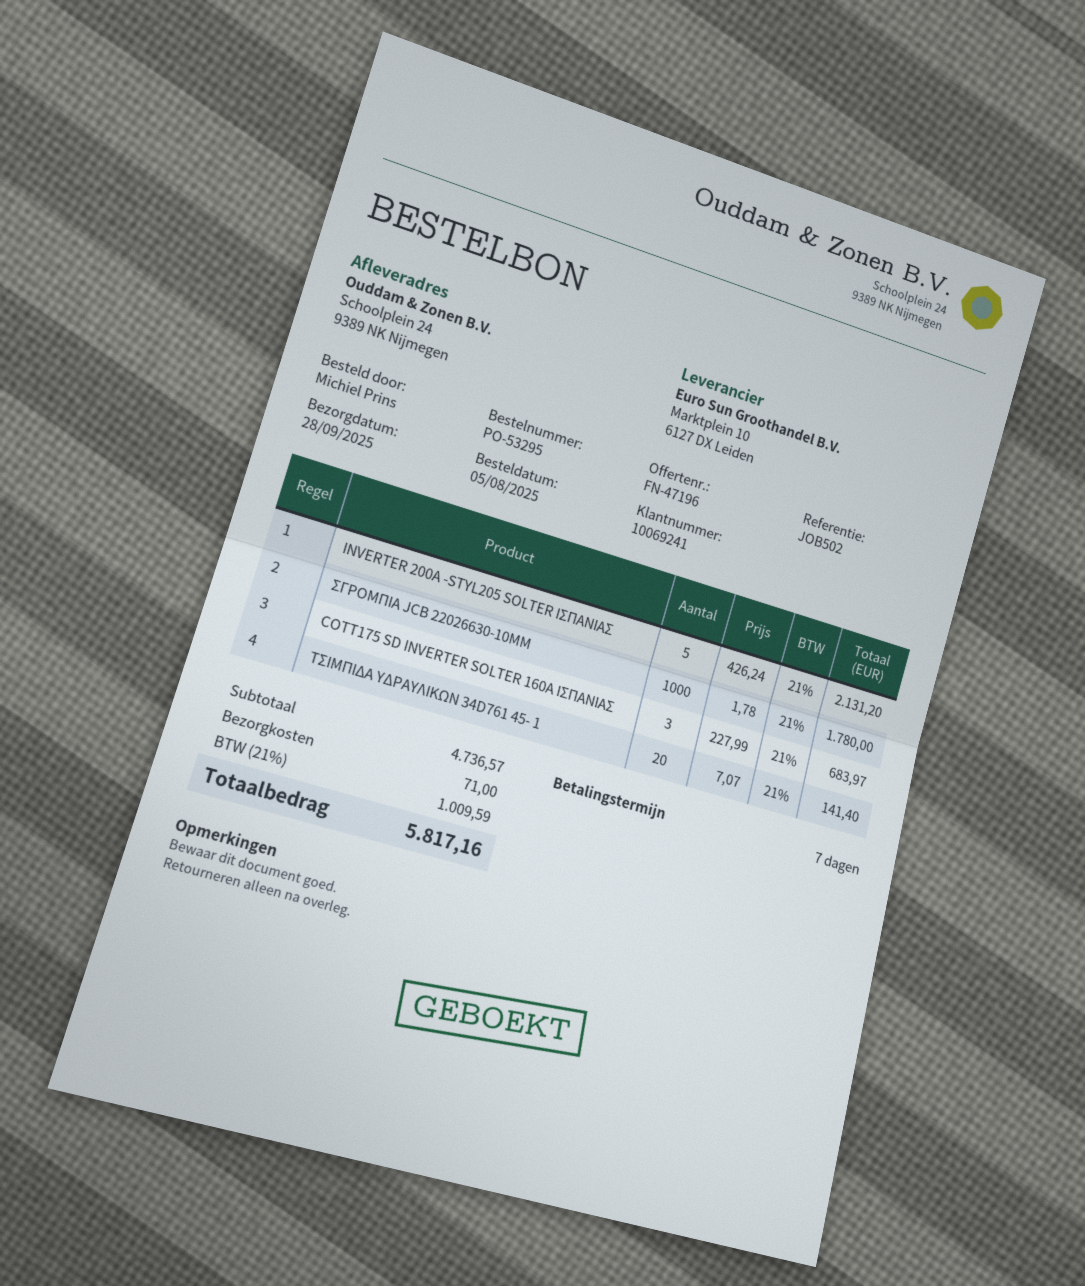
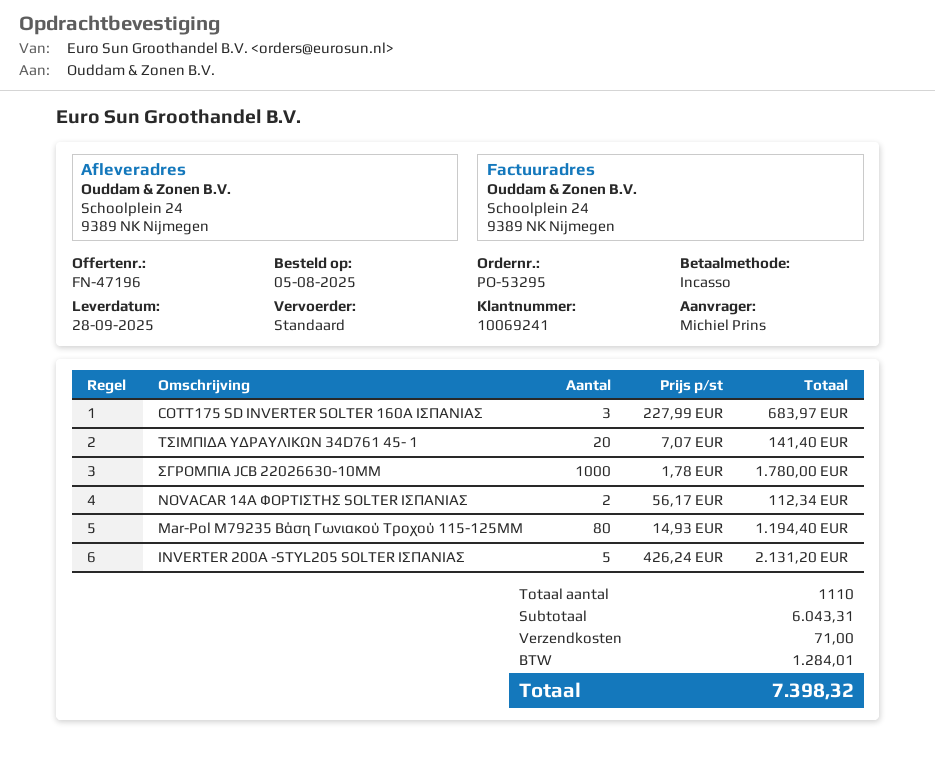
NOVACAR 14A ΦΟΡΤΙΣΤΗΣ SOLTER ΙΣΠΑΝΙΑΣ: none -> 2 x 56.17 = 112.34
Mar-Pol M79235 Βάση Γωνιακού Τροχού 115-125MM: none -> 80 x 14.93 = 1194.40
subtotal: 4736.57 -> 6043.31
tax: 1009.59 -> 1284.01
total: 5817.16 -> 7398.32

